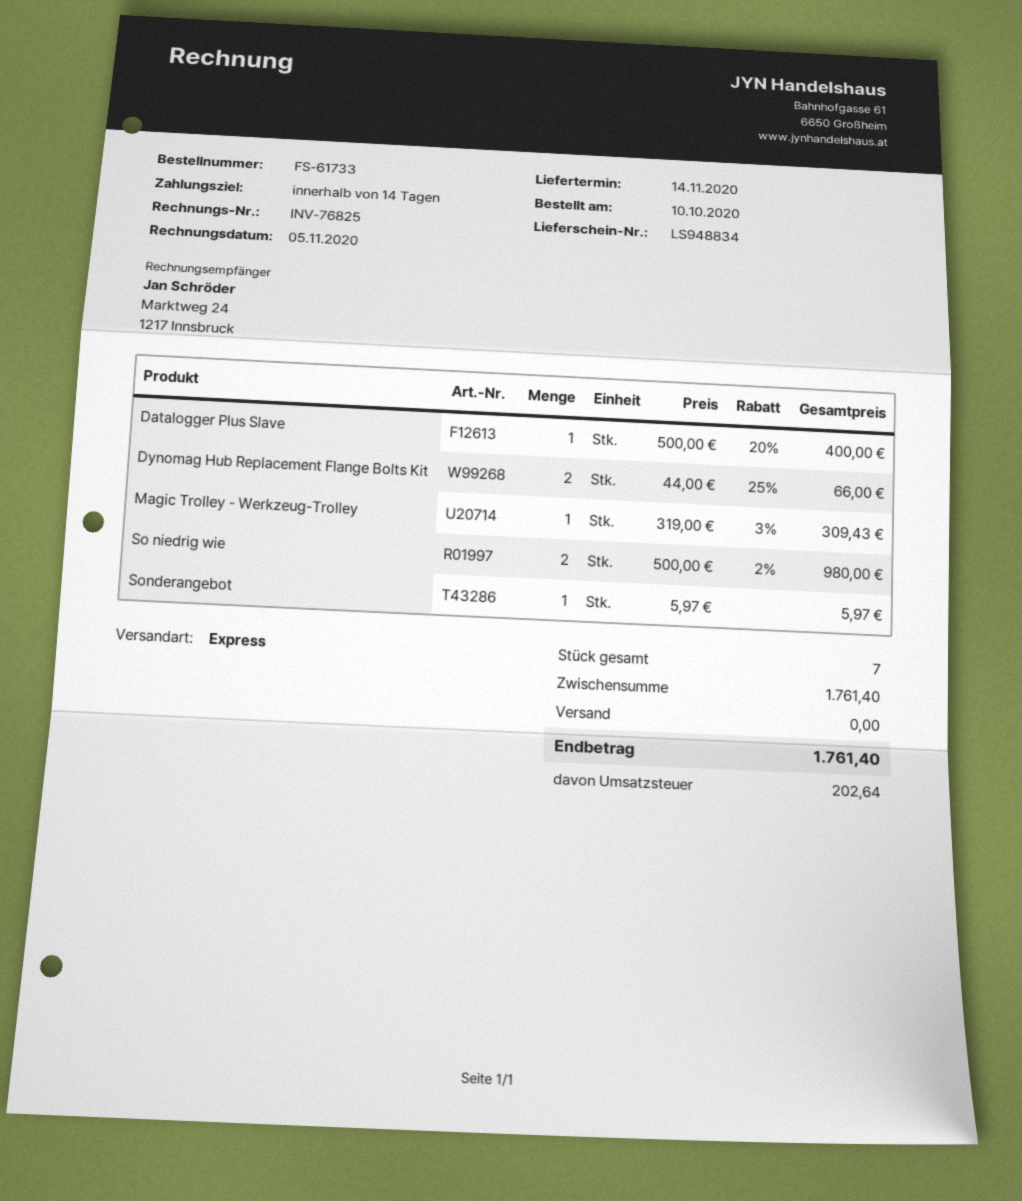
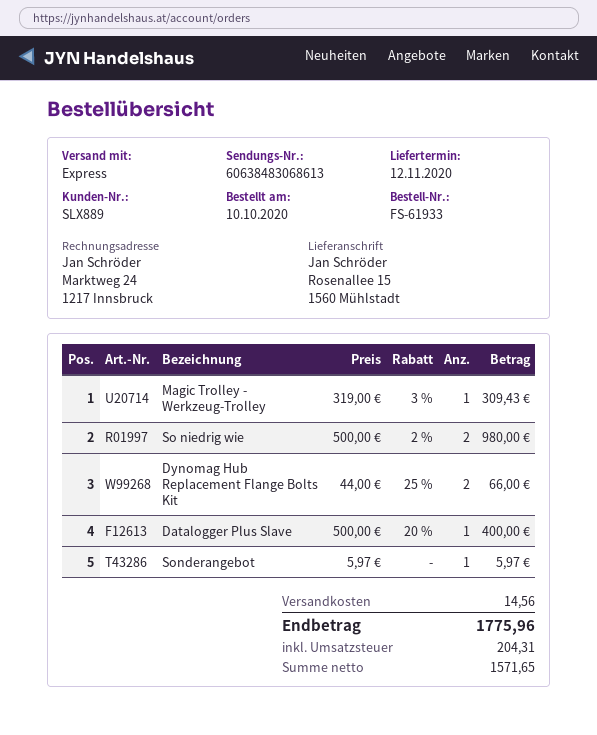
order number: FS-61733 -> FS-61933
delivery date: 2020-11-14 -> 2020-11-12
shipping: 0.00 -> 14.56
tax: 202.64 -> 204.31
total: 1761.40 -> 1775.96

